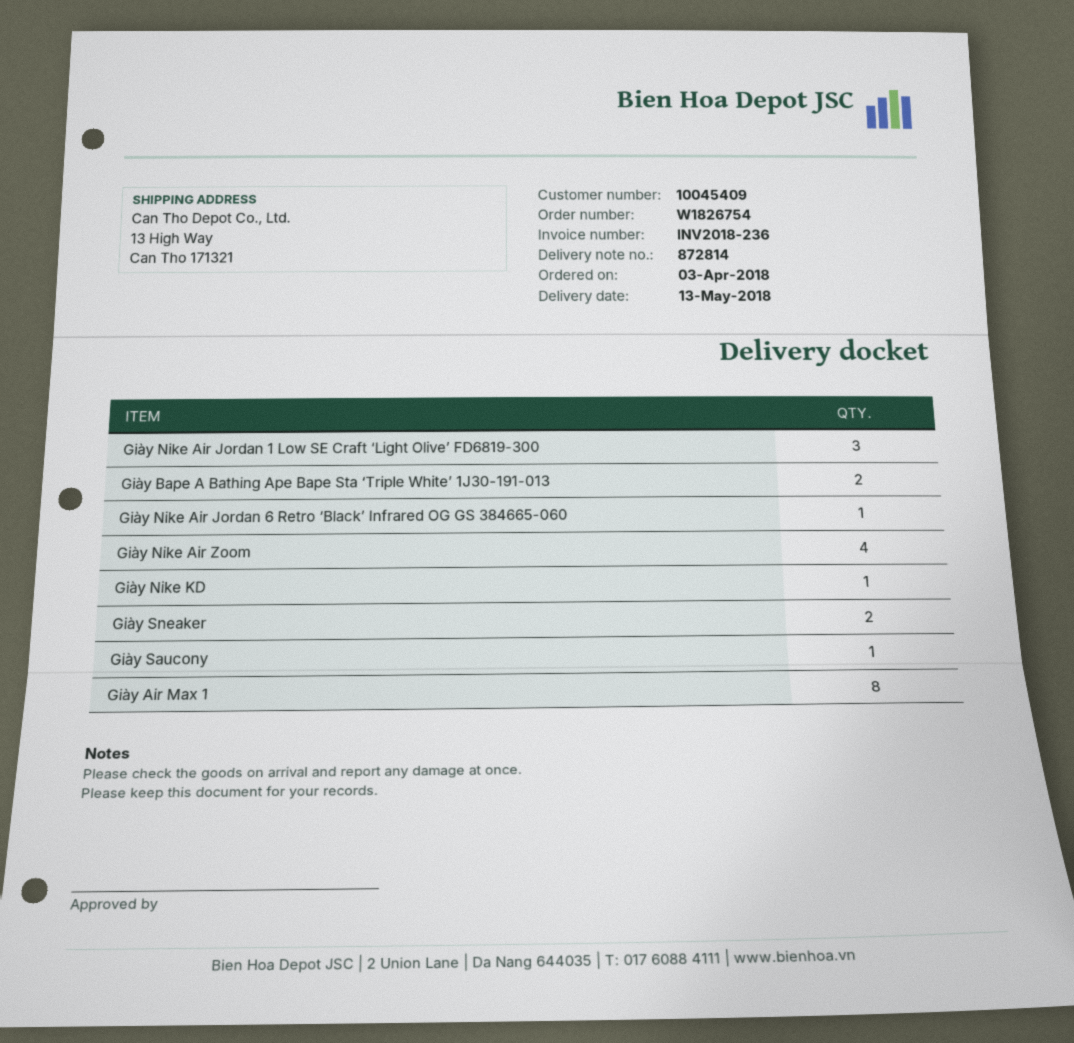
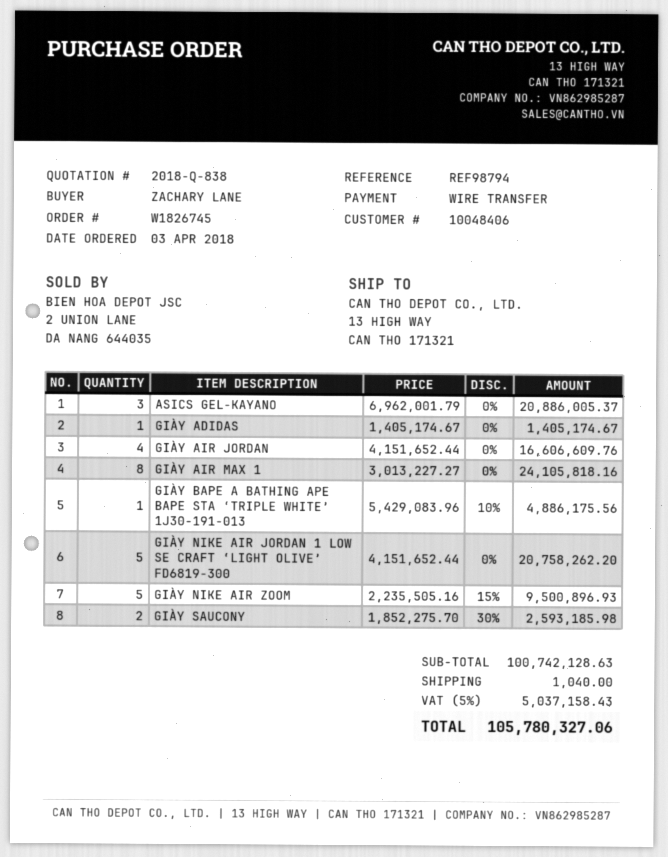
order number: W1826754 -> W1826745
customer number: 10045409 -> 10048406
Giày Nike Air Jordan 1 Low SE Craft ‘Light Olive’ FD6819-300: 3 -> 5
Giày Bape A Bathing Ape Bape Sta ‘Triple White’ 1J30-191-013: 2 -> 1
Giày Nike Air Jordan 6 Retro ‘Black’ Infrared OG GS 384665-060: 1 -> none
Giày Nike Air Zoom: 4 -> 5
Giày Nike KD: 1 -> none
Giày Sneaker: 2 -> none
Giày Saucony: 1 -> 2
ASICS GEL-KAYANO: none -> 3
GIÀY ADIDAS: none -> 1
GIÀY AIR JORDAN: none -> 4

